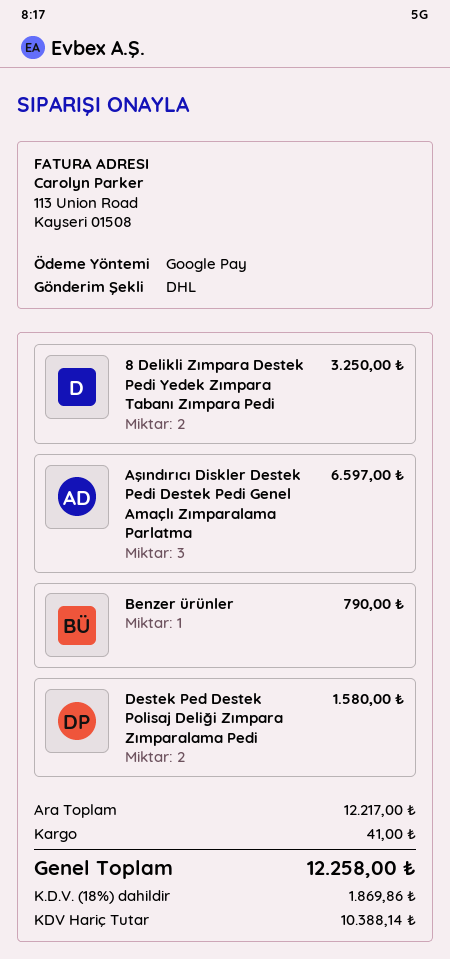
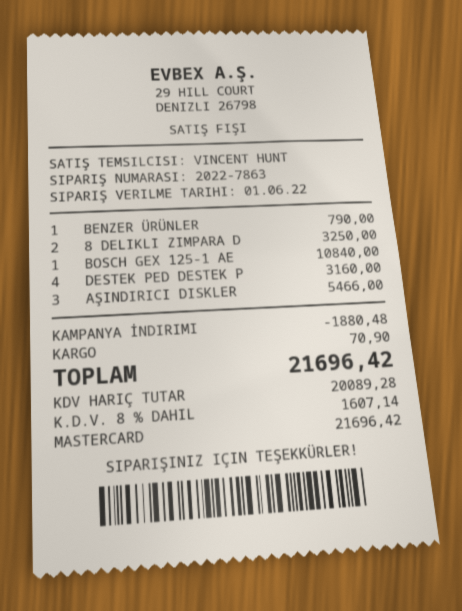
payment method: Google Pay -> Mastercard
Aşındırıcı Diskler Destek Pedi Destek Pedi Genel Amaçlı Zımparalama Parlatma: 3 for 6597.00 -> 3 for 5466.00
Destek Ped Destek Polisaj Deliği Zımpara Zımparalama Pedi: 2 for 1580.00 -> 4 for 3160.00
BOSCH GEX 125-1 AE: none -> 1 for 10840.00
discount: none -> 1880.48
shipping: 41.00 -> 70.90
net: 10388.14 -> 20089.28
tax: 18% = 1869.86 -> 8% = 1607.14
total: 12258.00 -> 21696.42

